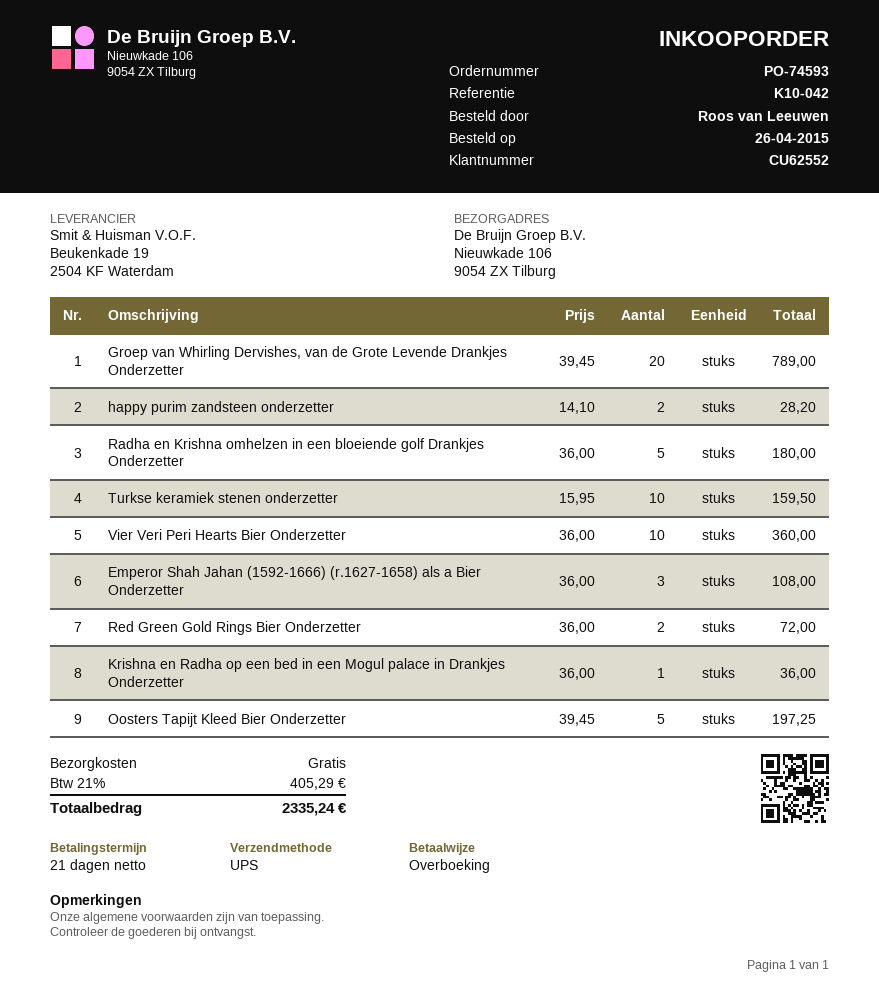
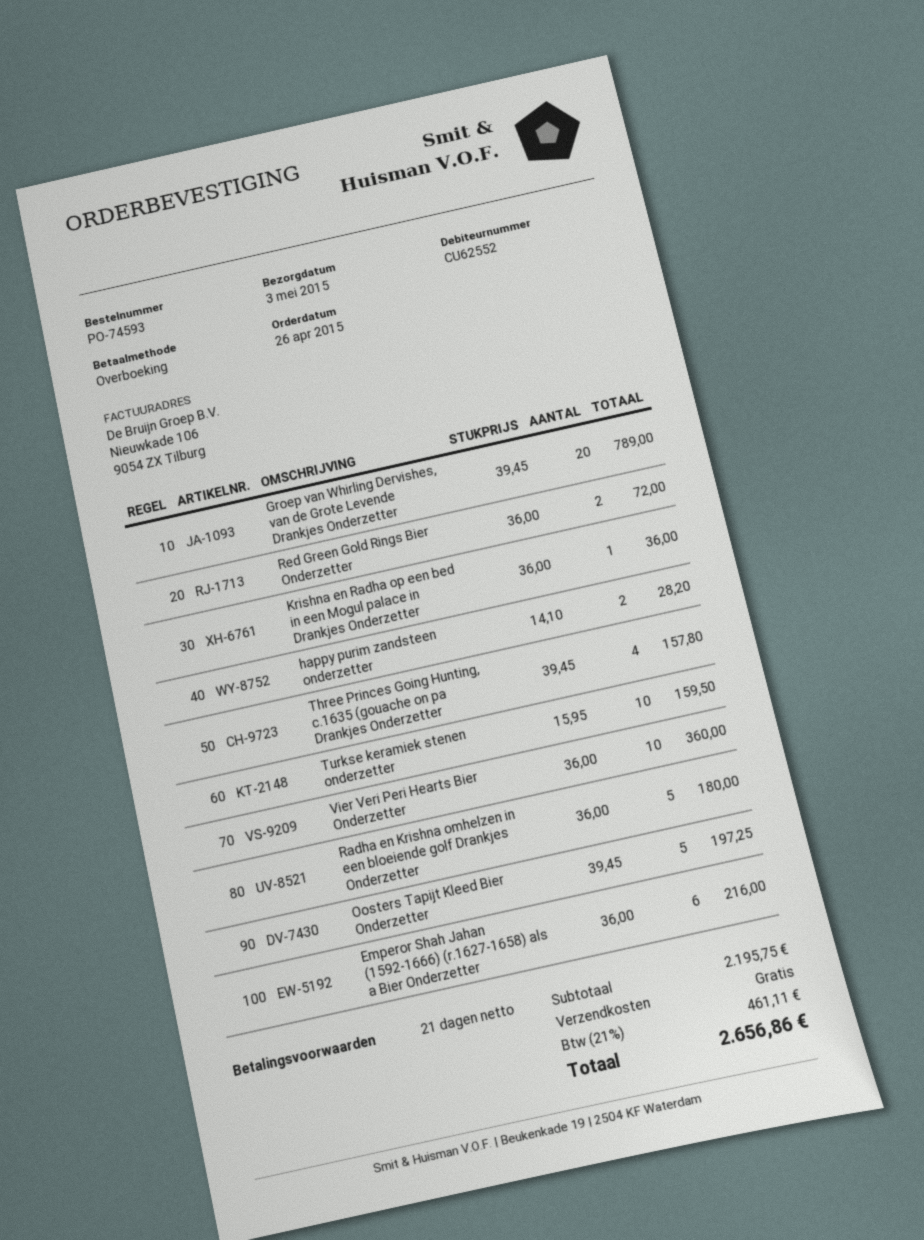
Emperor Shah Jahan (1592-1666) (r.1627-1658) als a Bier Onderzetter: 3 x 36.00 = 108.00 -> 6 x 36.00 = 216.00
Three Princes Going Hunting, c.1635 (gouache on pa Drankjes Onderzetter: none -> 4 x 39.45 = 157.80
tax: 21% = 405.29 -> 21% = 461.11
total: 2335.24 -> 2656.86

